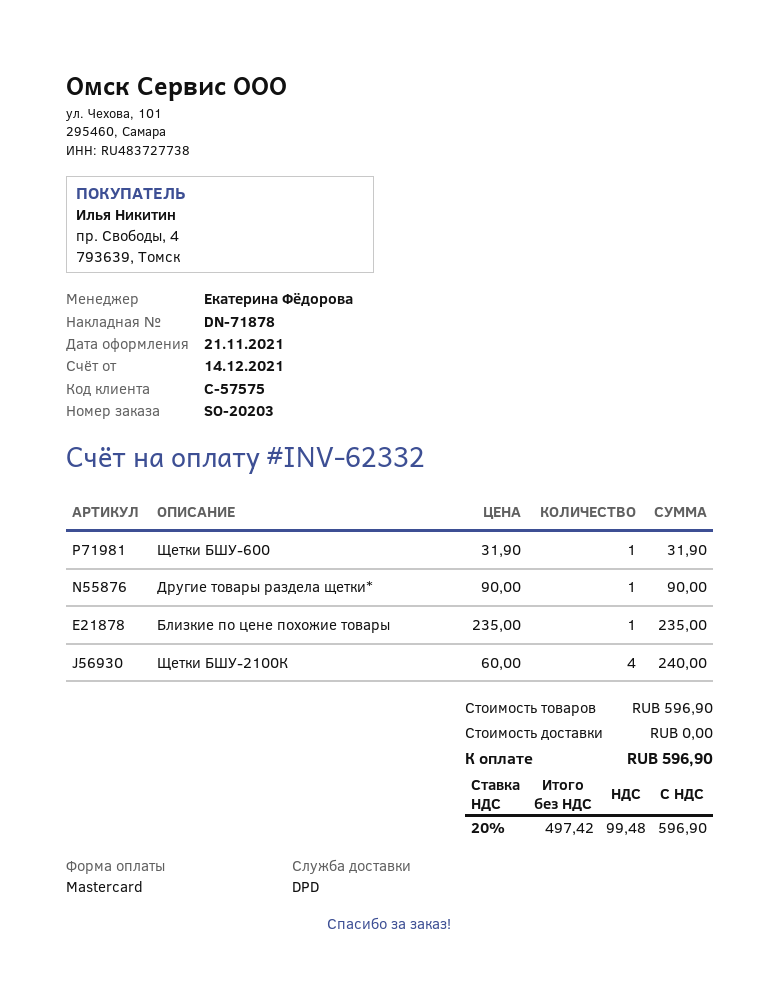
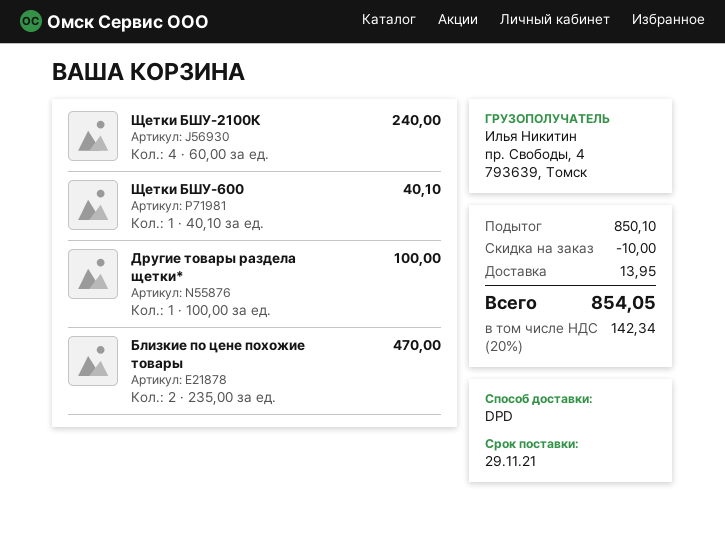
Щетки БШУ-600: 1 x 31.90 = 31.90 -> 1 x 40.10 = 40.10
Другие товары раздела щетки*: 1 x 90.00 = 90.00 -> 1 x 100.00 = 100.00
Близкие по цене похожие товары: 1 x 235.00 = 235.00 -> 2 x 235.00 = 470.00
subtotal: 596.90 -> 850.10
discount: none -> 10.00
shipping: 0.00 -> 13.95
tax: 20% = 99.48 -> 20% = 142.34
total: 596.90 -> 854.05

